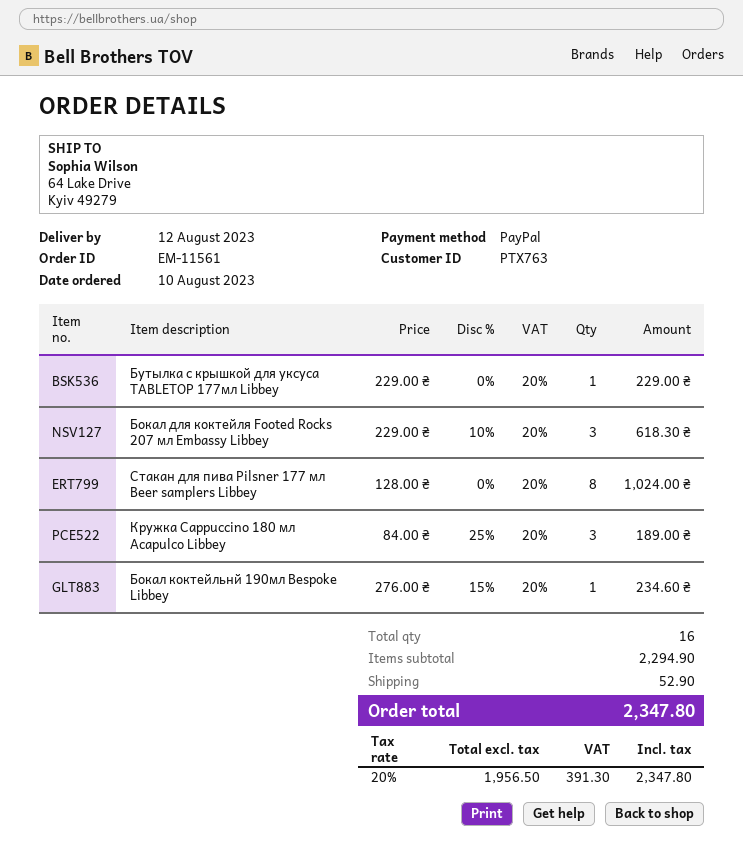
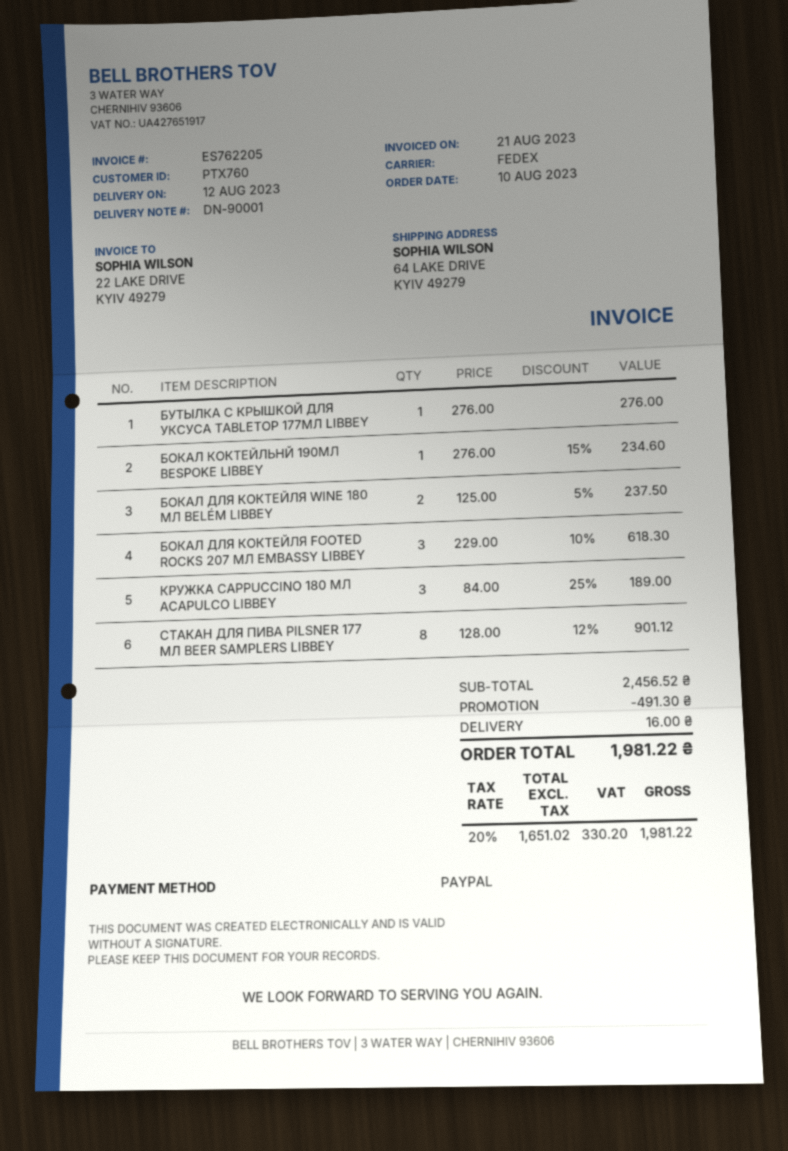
customer number: PTX763 -> PTX760
Бутылка с крышкой для уксуса TABLETOP 177мл Libbey: 1 x 229.00 = 229.00 -> 1 x 276.00 = 276.00
Стакан для пива Pilsner 177 мл Beer samplers Libbey: 8 x 128.00 = 1024.00 -> 8 x 128.00 - 12% = 901.12
БОКАЛ ДЛЯ КОКТЕЙЛЯ WINE 180 МЛ BELÉM LIBBEY: none -> 2 x 125.00 - 5% = 237.50
subtotal: 2294.90 -> 2456.52
discount: none -> 491.30
shipping: 52.90 -> 16.00
net: 1956.50 -> 1651.02
tax: 20% = 391.30 -> 20% = 330.20
total: 2347.80 -> 1981.22

